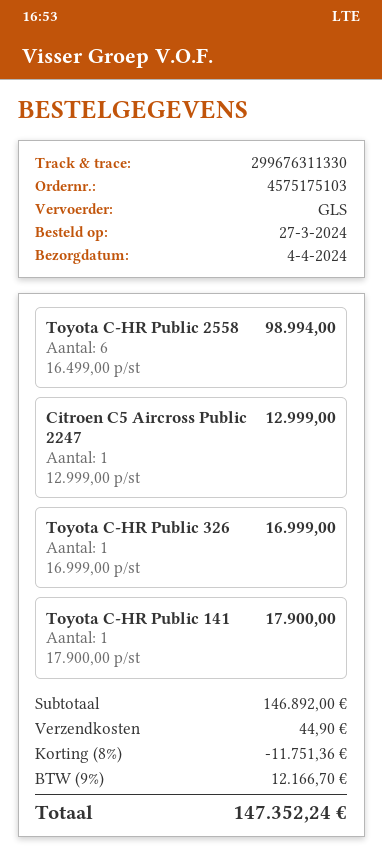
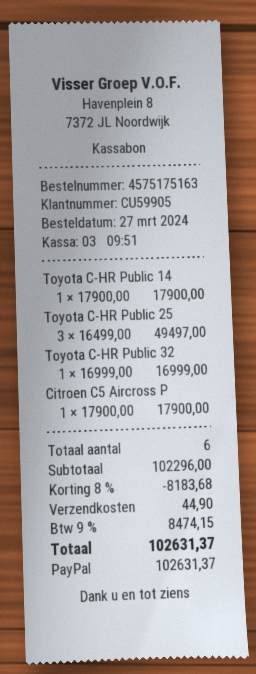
order number: 4575175103 -> 4575175163
Toyota C-HR Public 2558: 6 x 16499.00 = 98994.00 -> 3 x 16499.00 = 49497.00
Citroen C5 Aircross Public 2247: 1 x 12999.00 = 12999.00 -> 1 x 17900.00 = 17900.00
subtotal: 146892.00 -> 102296.00
discount: 8% = 11751.36 -> 8% = 8183.68
tax: 9% = 12166.70 -> 9% = 8474.15
total: 147352.24 -> 102631.37

